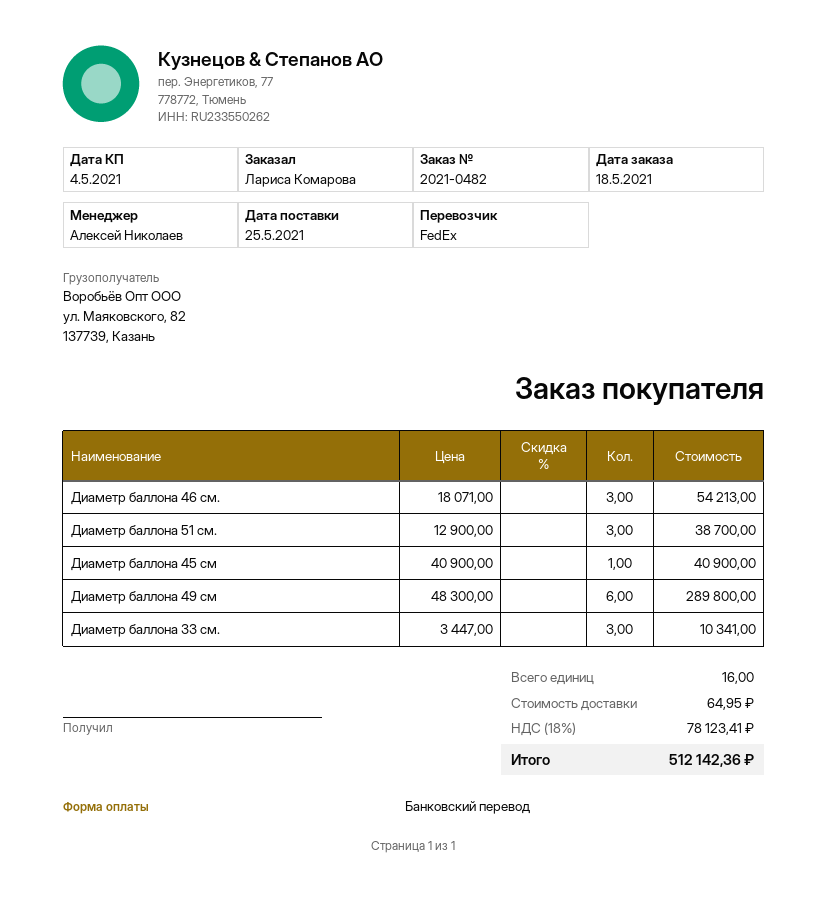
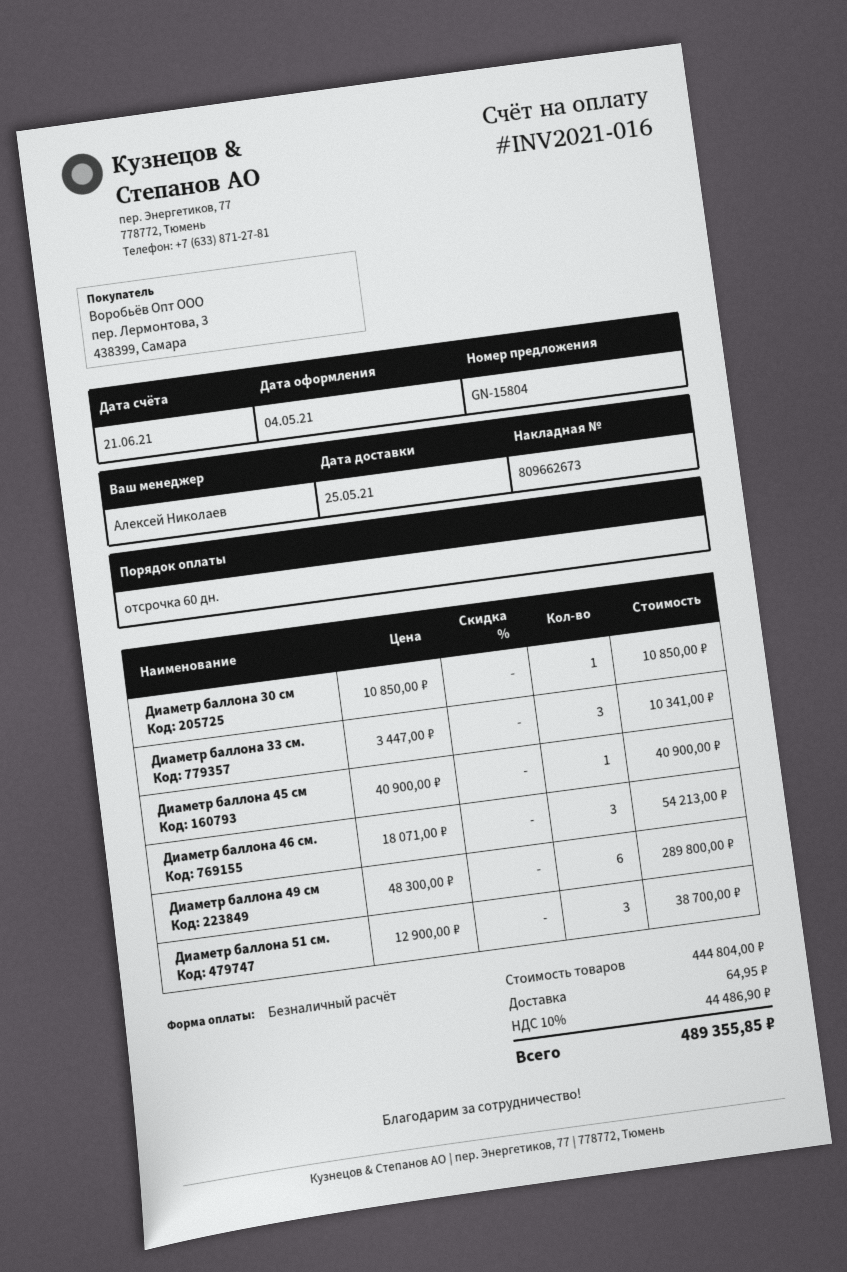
order date: 2021-05-18 -> 2021-05-04
Диаметр баллона 30 см: none -> 1 x 10850.00 = 10850.00
tax: 18% = 78123.41 -> 10% = 44486.90
total: 512142.36 -> 489355.85

